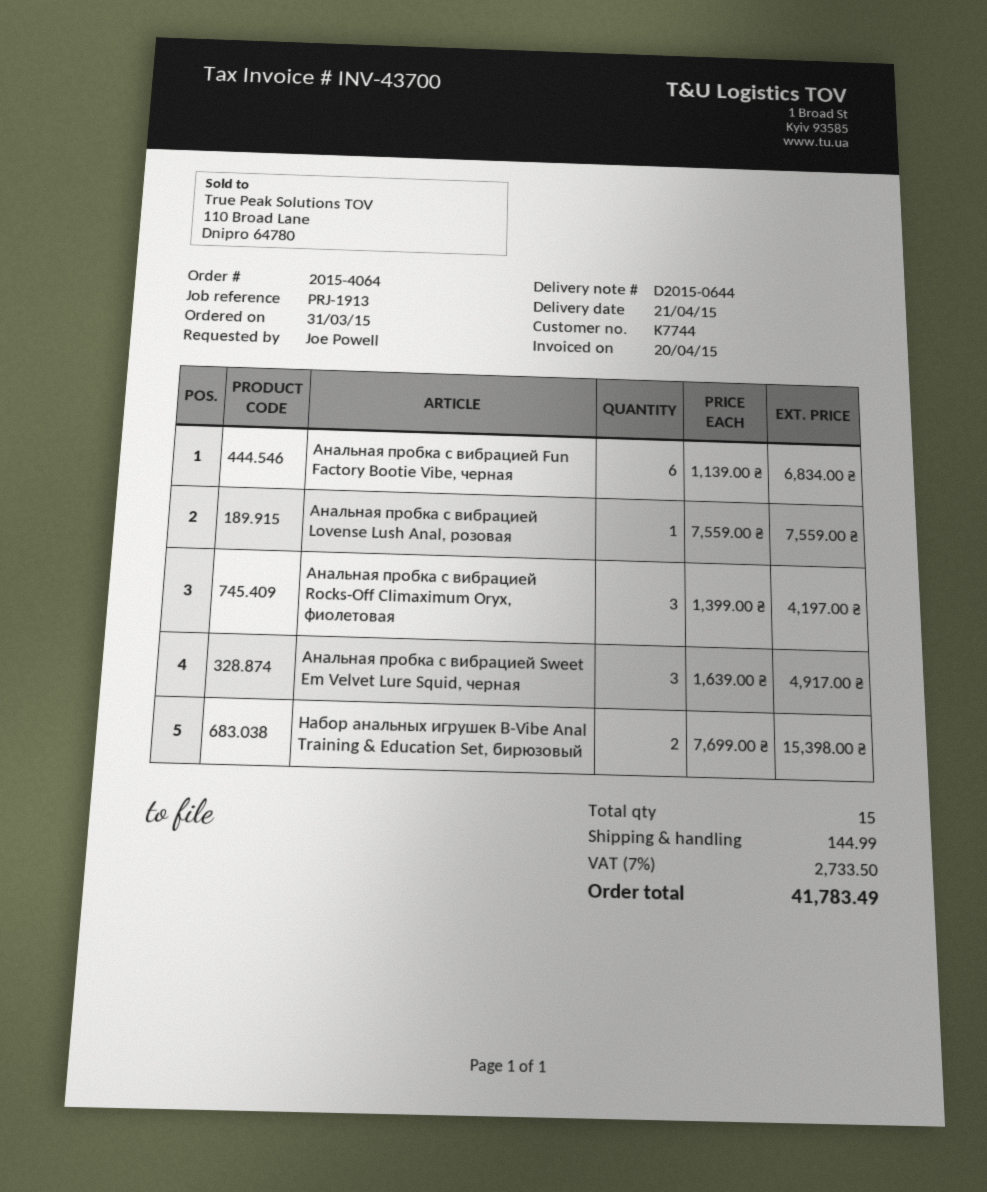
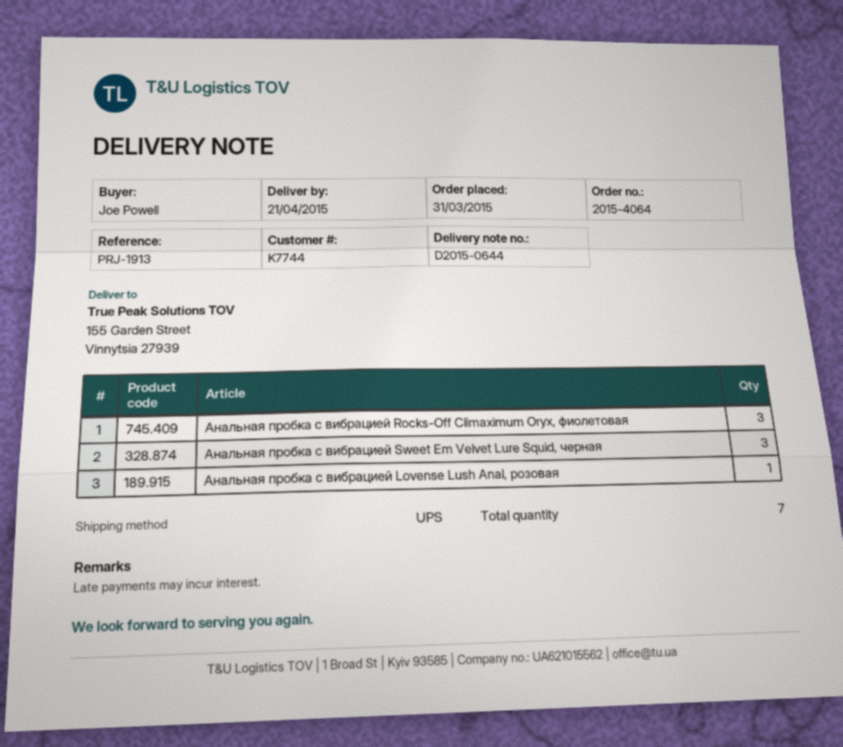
Анальная пробка с вибрацией Fun Factory Bootie Vibe, черная: 6 -> none
Набор анальных игрушек B-Vibe Anal Training & Education Set, бирюзовый: 2 -> none
total quantity: 15 -> 7

